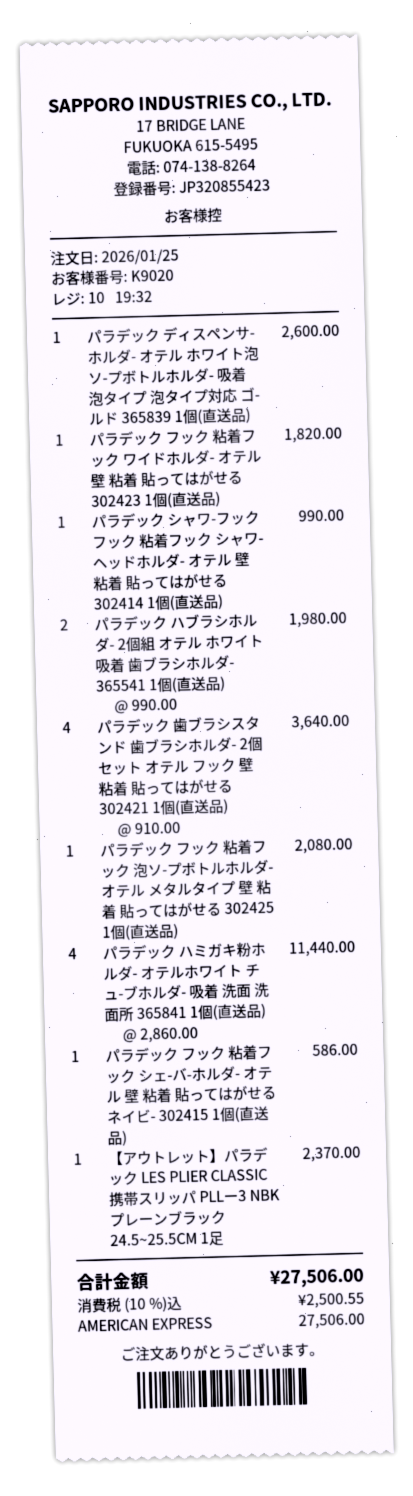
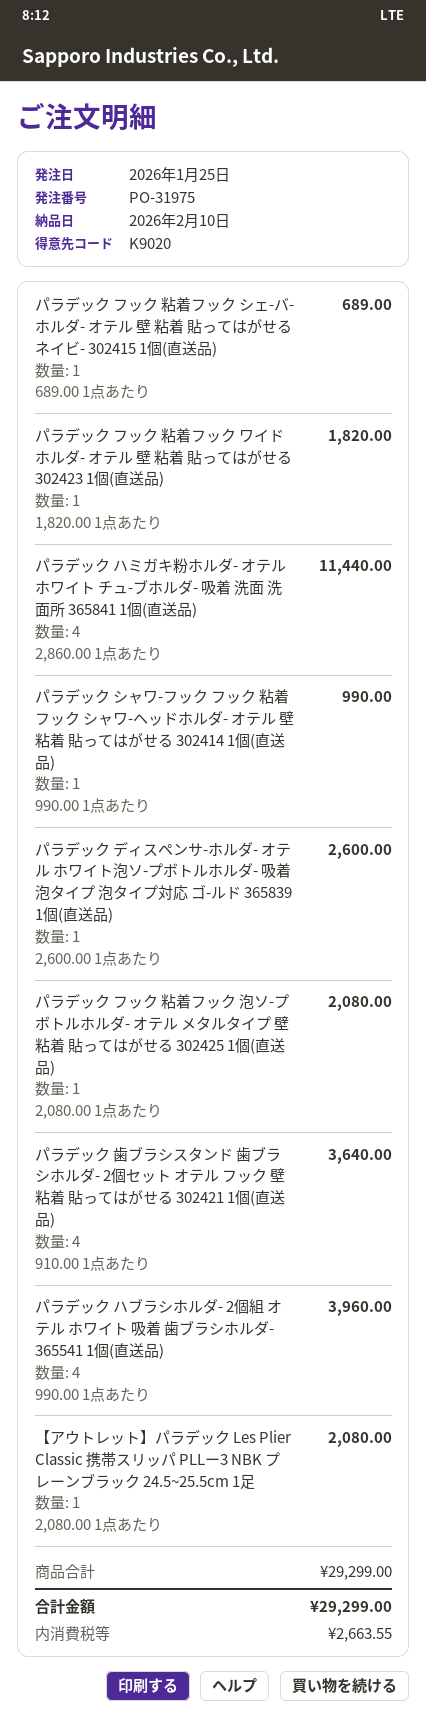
パラデック ハブラシホルダ- 2個組 オテル ホワイト 吸着 歯ブラシホルダ- 365541 1個(直送品): 2 x 990.00 = 1980.00 -> 4 x 990.00 = 3960.00
パラデック フック 粘着フック シェ-バ-ホルダ- オテル 壁 粘着 貼ってはがせる ネイビ- 302415 1個(直送品): 1 x 586.00 = 586.00 -> 1 x 689.00 = 689.00
【アウトレット】パラデック LES PLIER CLASSIC 携帯スリッパ PLLー3 NBK プレーンブラック 24.5~25.5CM 1足: 1 x 2370.00 = 2370.00 -> 1 x 2080.00 = 2080.00
tax: 2500.55 -> 2663.55
total: 27506.00 -> 29299.00

